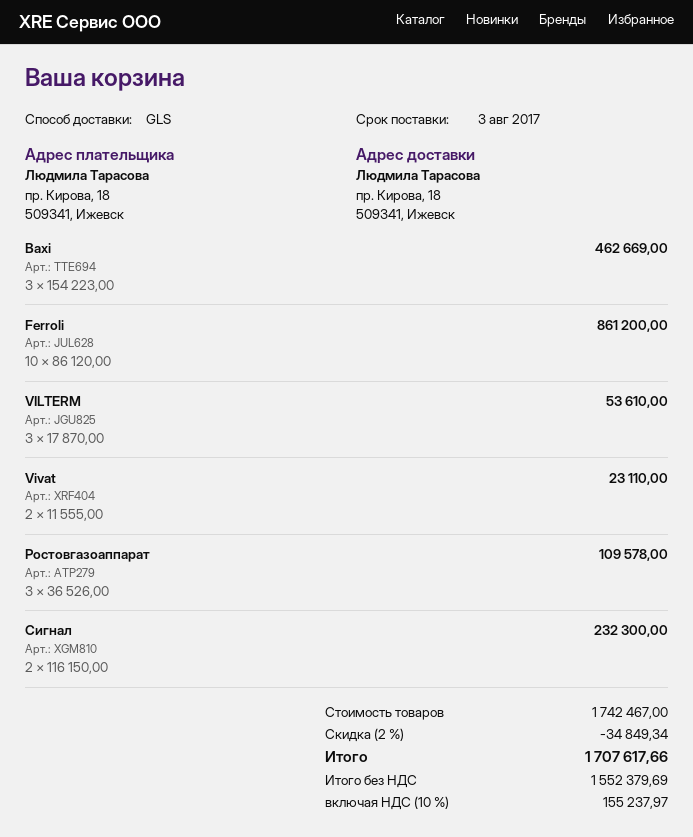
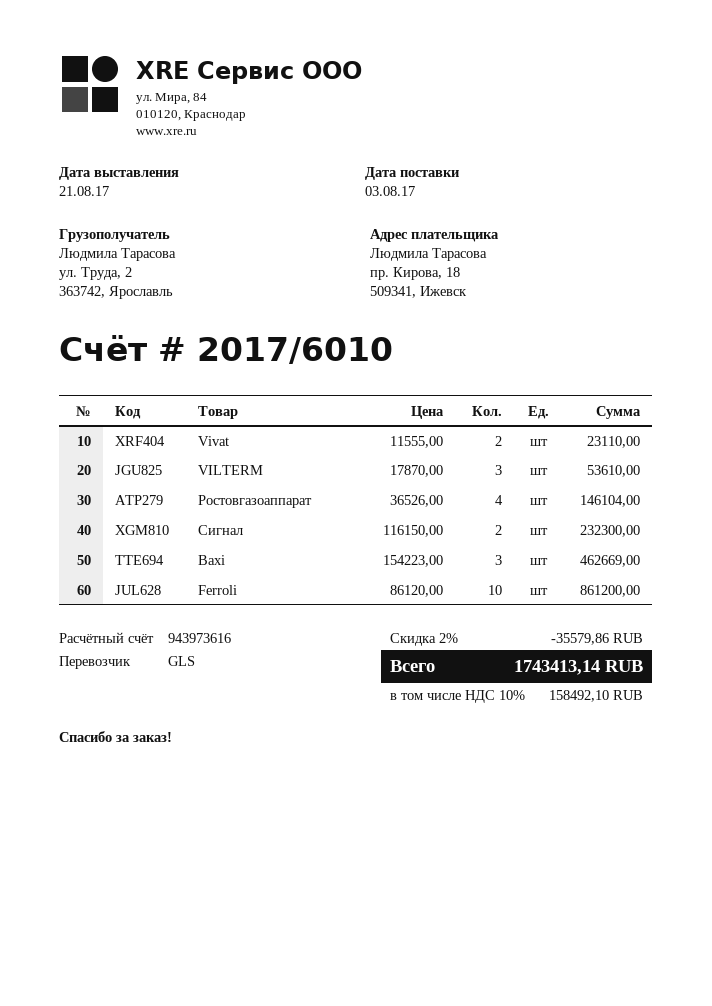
ship to: пр. Кирова, 18, 509341, Ижевск -> ул. Труда, 2, 363742, Ярославль
Ростовгазоаппарат: 3 x 36526.00 = 109578.00 -> 4 x 36526.00 = 146104.00
discount: 2% = 34849.34 -> 2% = 35579.86
tax: 10% = 155237.97 -> 10% = 158492.10
total: 1707617.66 -> 1743413.14

